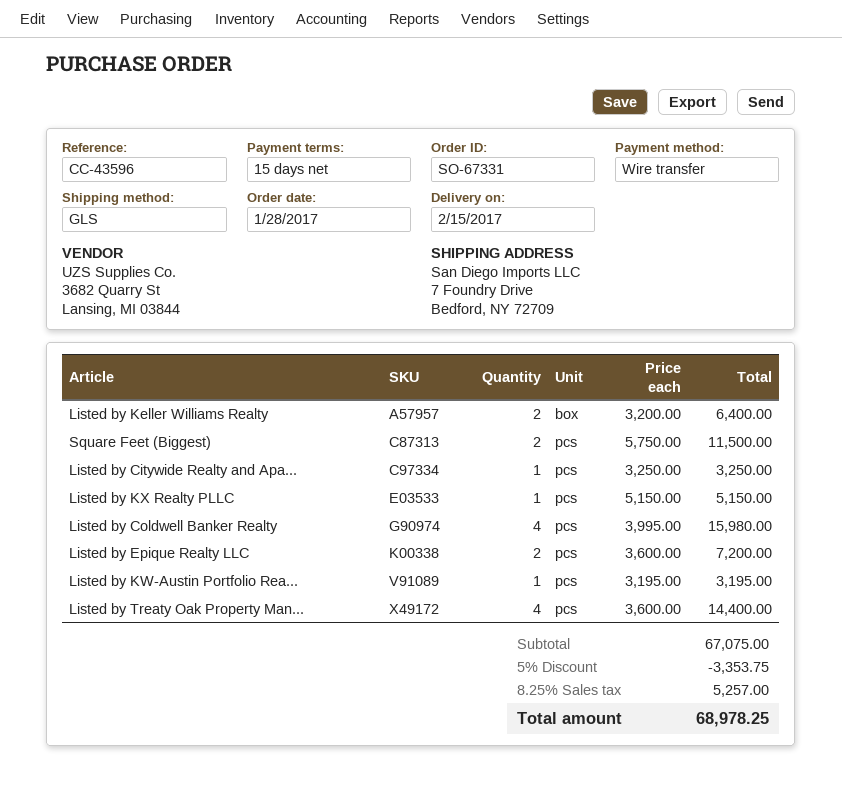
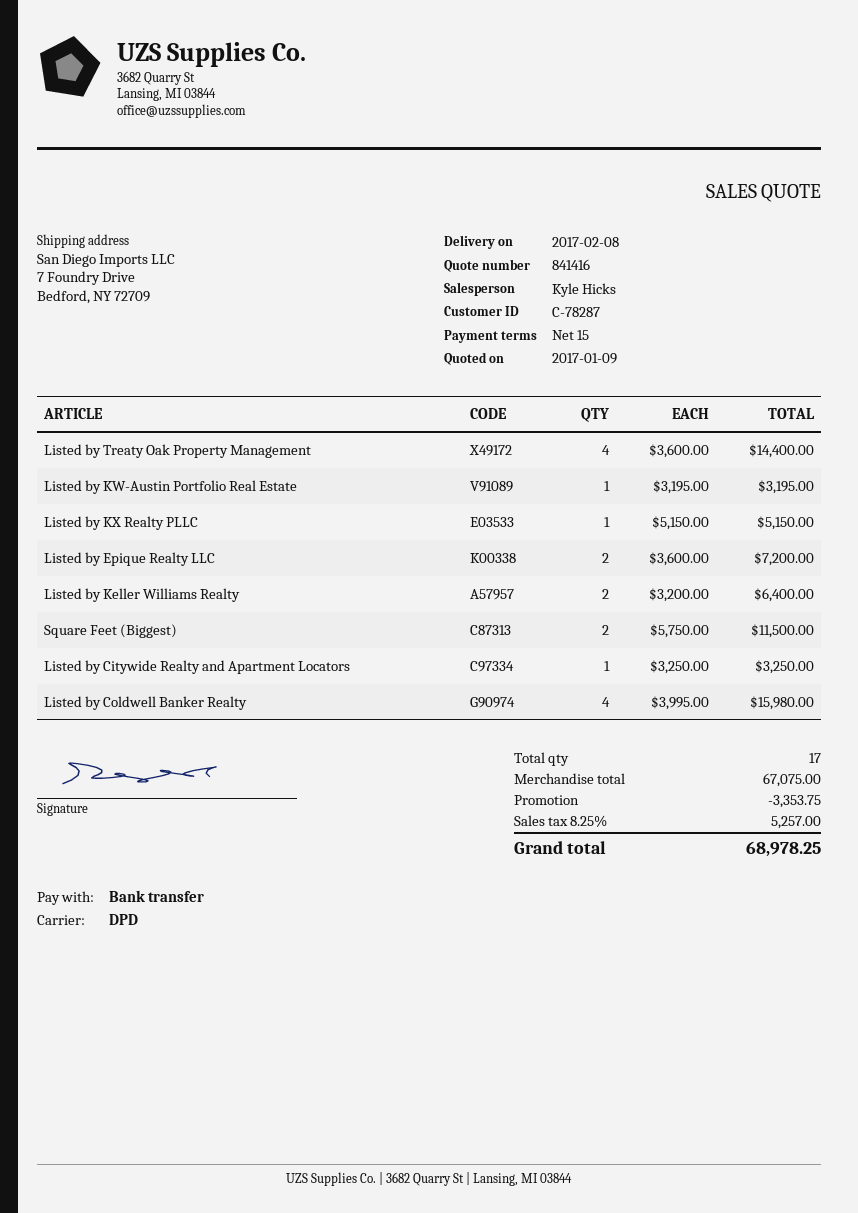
delivery date: 2017-02-15 -> 2017-02-08
shipping method: GLS -> DPD

